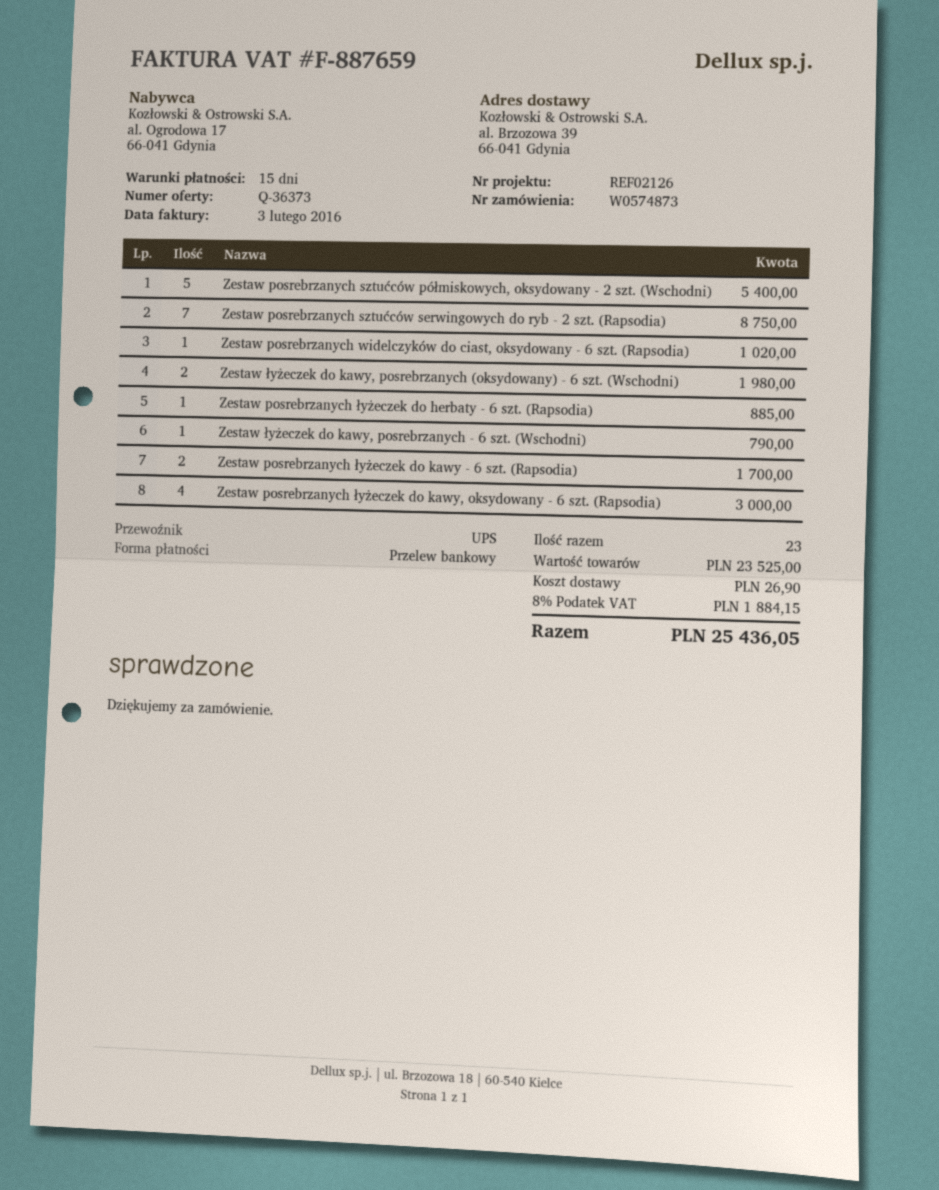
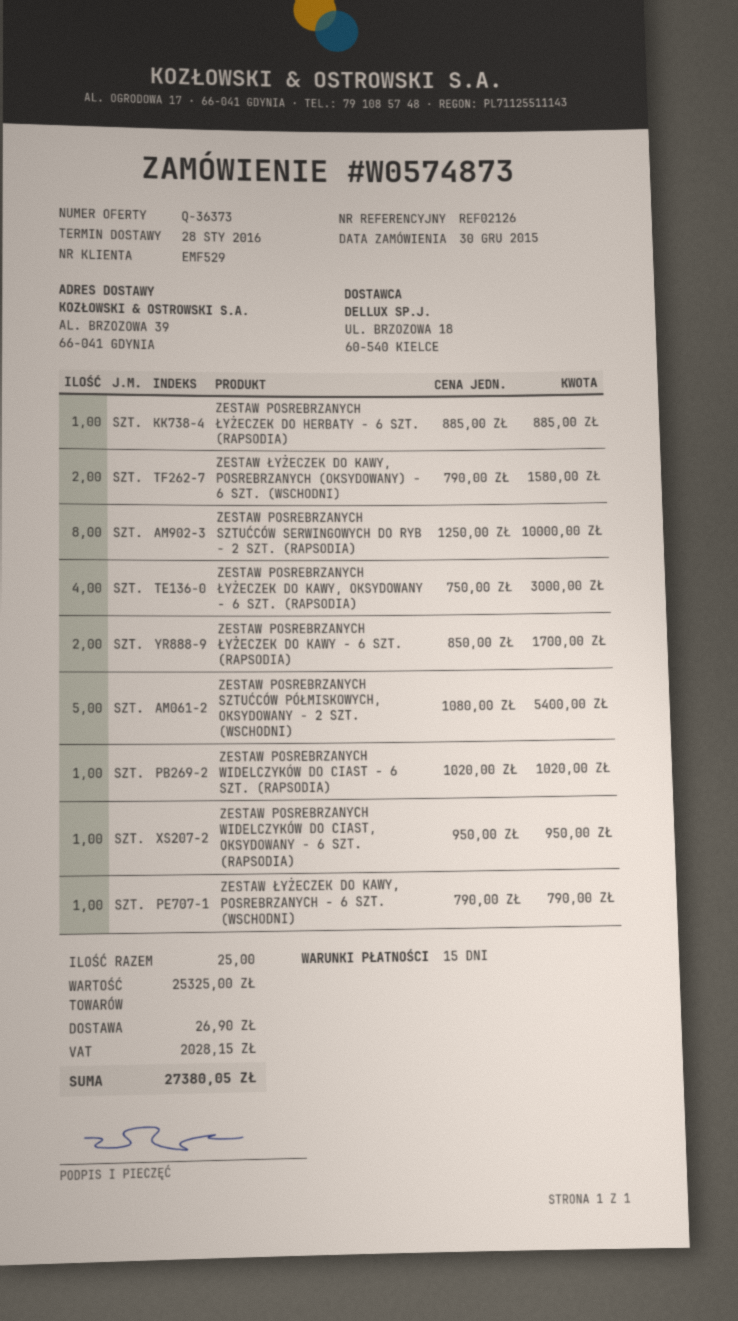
Zestaw posrebrzanych sztućców serwingowych do ryb - 2 szt. (Rapsodia): 7 for 8750.00 -> 8 for 10000.00
Zestaw posrebrzanych widelczyków do ciast, oksydowany - 6 szt. (Rapsodia): 1 for 1020.00 -> 1 for 950.00
Zestaw łyżeczek do kawy, posrebrzanych (oksydowany) - 6 szt. (Wschodni): 2 for 1980.00 -> 2 for 1580.00
ZESTAW POSREBRZANYCH WIDELCZYKÓW DO CIAST - 6 SZT. (RAPSODIA): none -> 1 for 1020.00
total quantity: 23 -> 25
subtotal: 23525.00 -> 25325.00
tax: 1884.15 -> 2028.15
total: 25436.05 -> 27380.05

